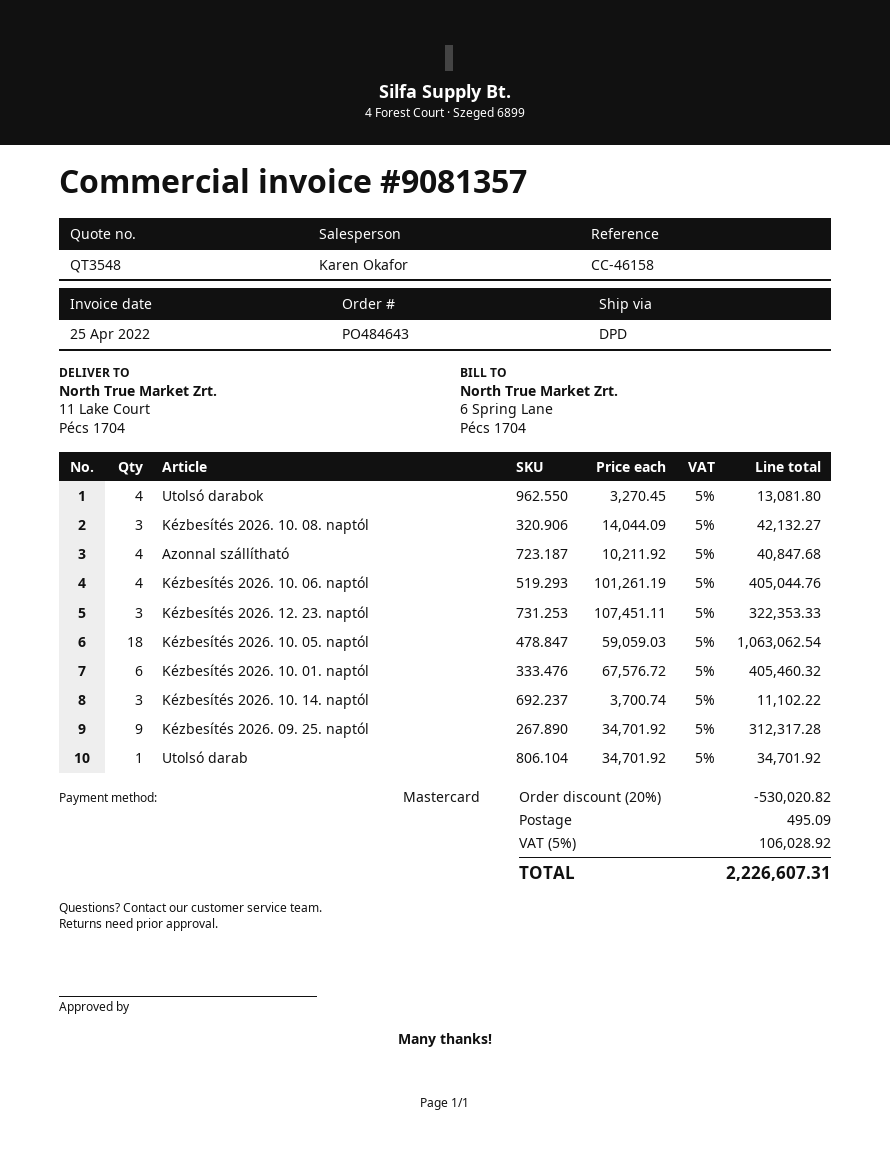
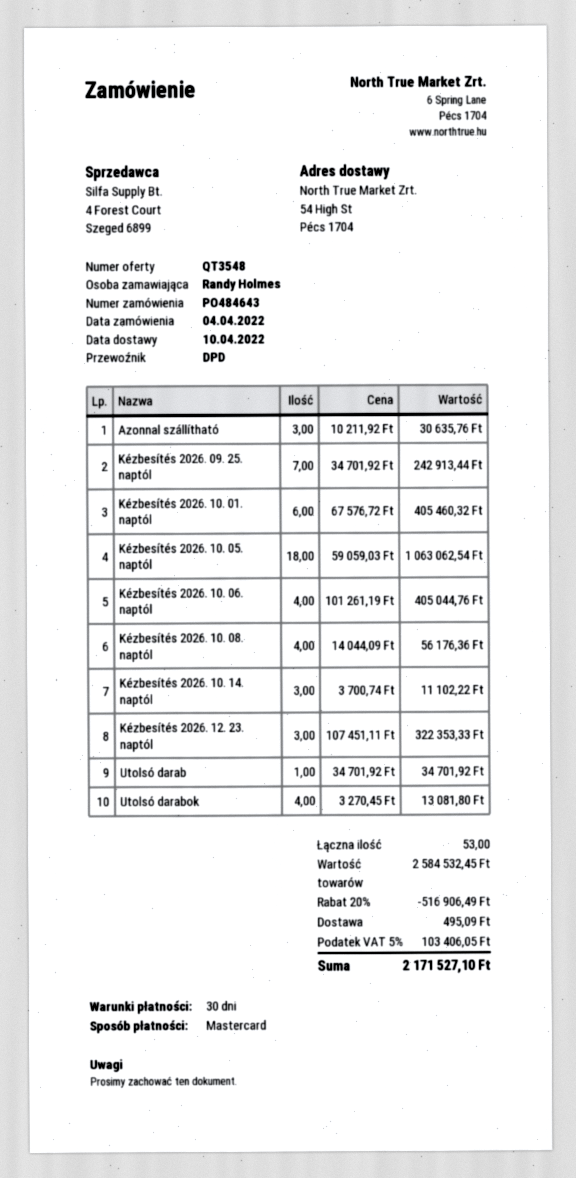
ship to: 11 Lake Court, Pécs 1704 -> 54 High St, Pécs 1704
Kézbesítés 2026. 10. 08. naptól: 3 x 14044.09 = 42132.27 -> 4 x 14044.09 = 56176.36
Azonnal szállítható: 4 x 10211.92 = 40847.68 -> 3 x 10211.92 = 30635.76
Kézbesítés 2026. 09. 25. naptól: 9 x 34701.92 = 312317.28 -> 7 x 34701.92 = 242913.44
discount: 20% = 530020.82 -> 20% = 516906.49
tax: 5% = 106028.92 -> 5% = 103406.05
total: 2226607.31 -> 2171527.10

